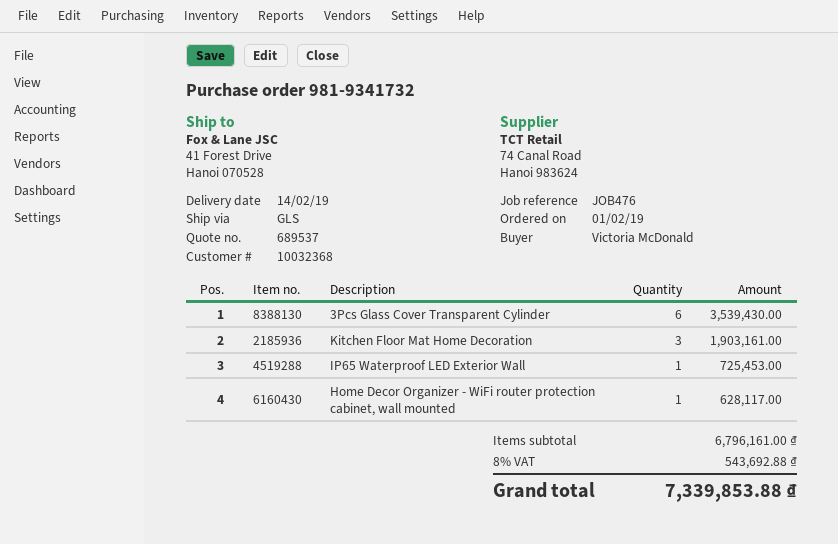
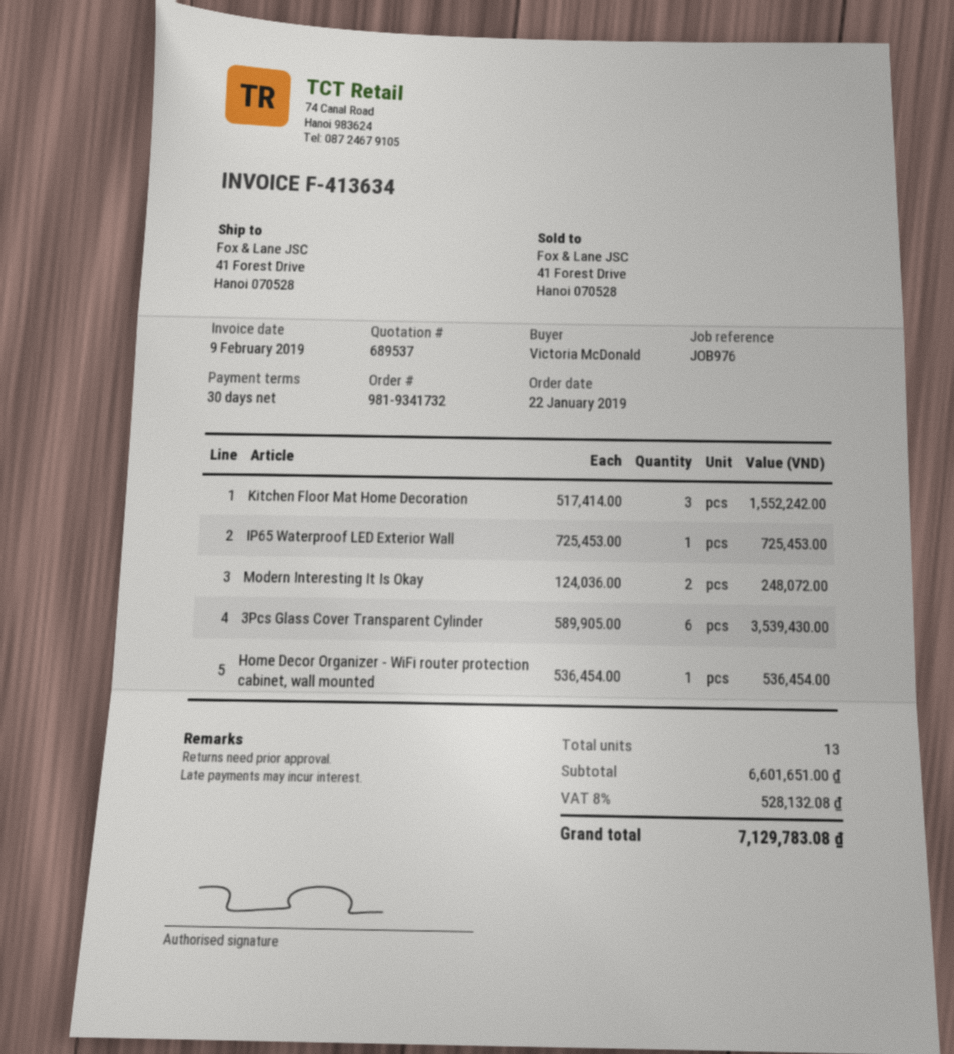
order date: 2019-02-01 -> 2019-01-22
reference: JOB476 -> JOB976
Kitchen Floor Mat Home Decoration: 3 for 1903161.00 -> 3 for 1552242.00
Home Decor Organizer - WiFi router protection cabinet, wall mounted: 1 for 628117.00 -> 1 for 536454.00
Modern Interesting It Is Okay: none -> 2 for 248072.00
subtotal: 6796161.00 -> 6601651.00
tax: 8% = 543692.88 -> 8% = 528132.08
total: 7339853.88 -> 7129783.08

